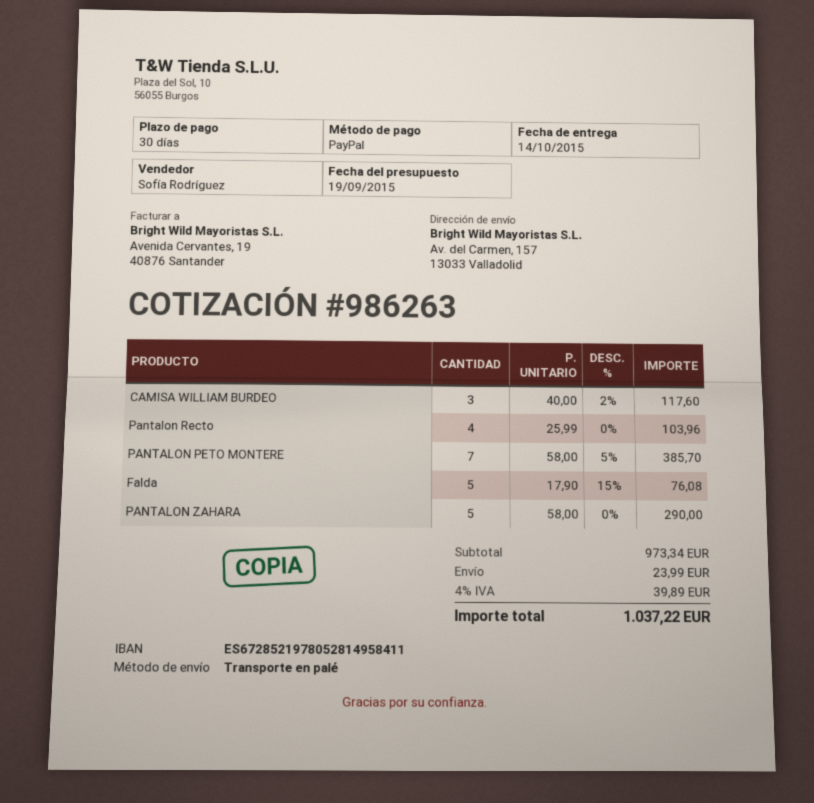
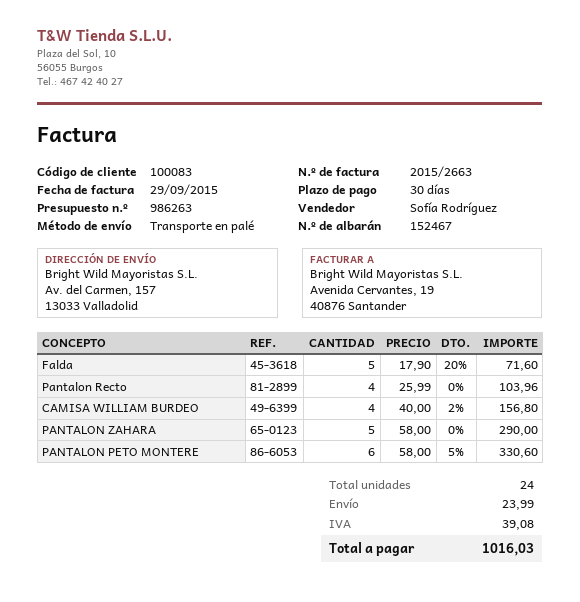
CAMISA WILLIAM BURDEO: 3 x 40.00 - 2% = 117.60 -> 4 x 40.00 - 2% = 156.80
PANTALON PETO MONTERE: 7 x 58.00 - 5% = 385.70 -> 6 x 58.00 - 5% = 330.60
Falda: 5 x 17.90 - 15% = 76.08 -> 5 x 17.90 - 20% = 71.60
tax: 39.89 -> 39.08
total: 1037.22 -> 1016.03

